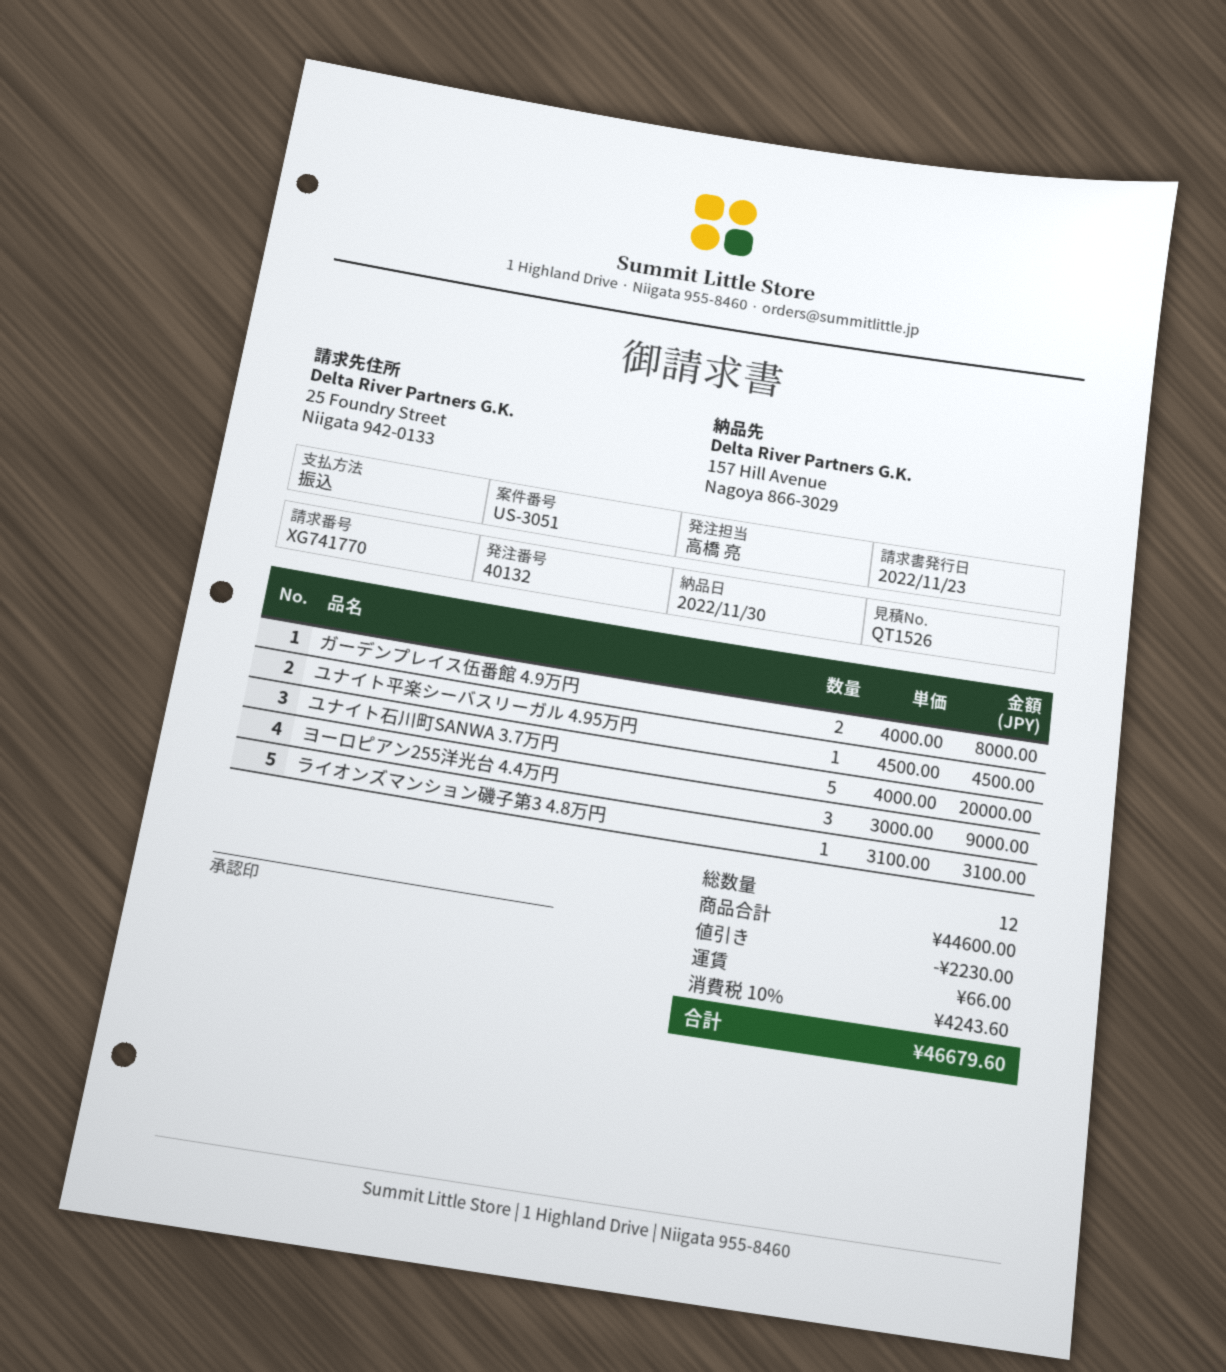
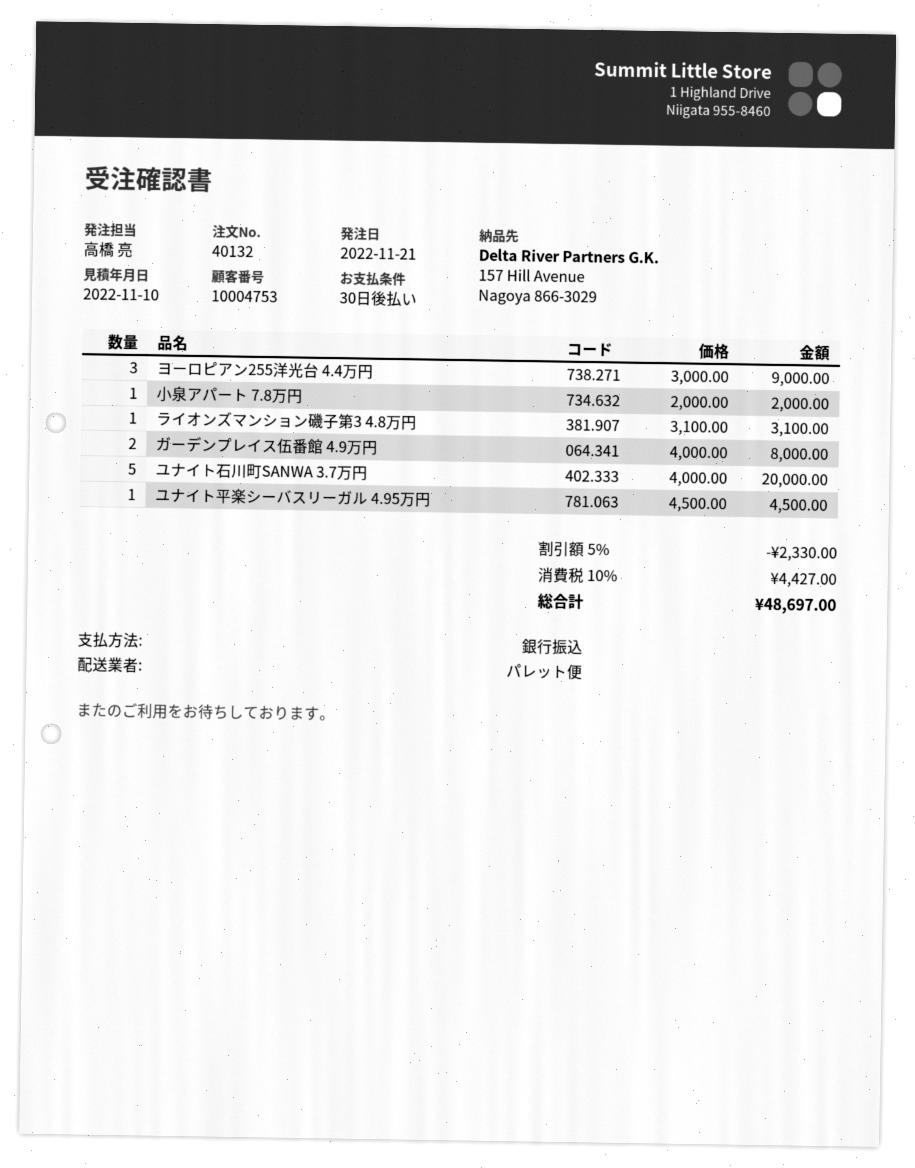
小泉アパート 7.8万円: none -> 1 x 2000.00 = 2000.00
discount: 2230.00 -> 2330.00
shipping: 66.00 -> none
tax: 10% = 4243.60 -> 10% = 4427.00
total: 46679.60 -> 48697.00

